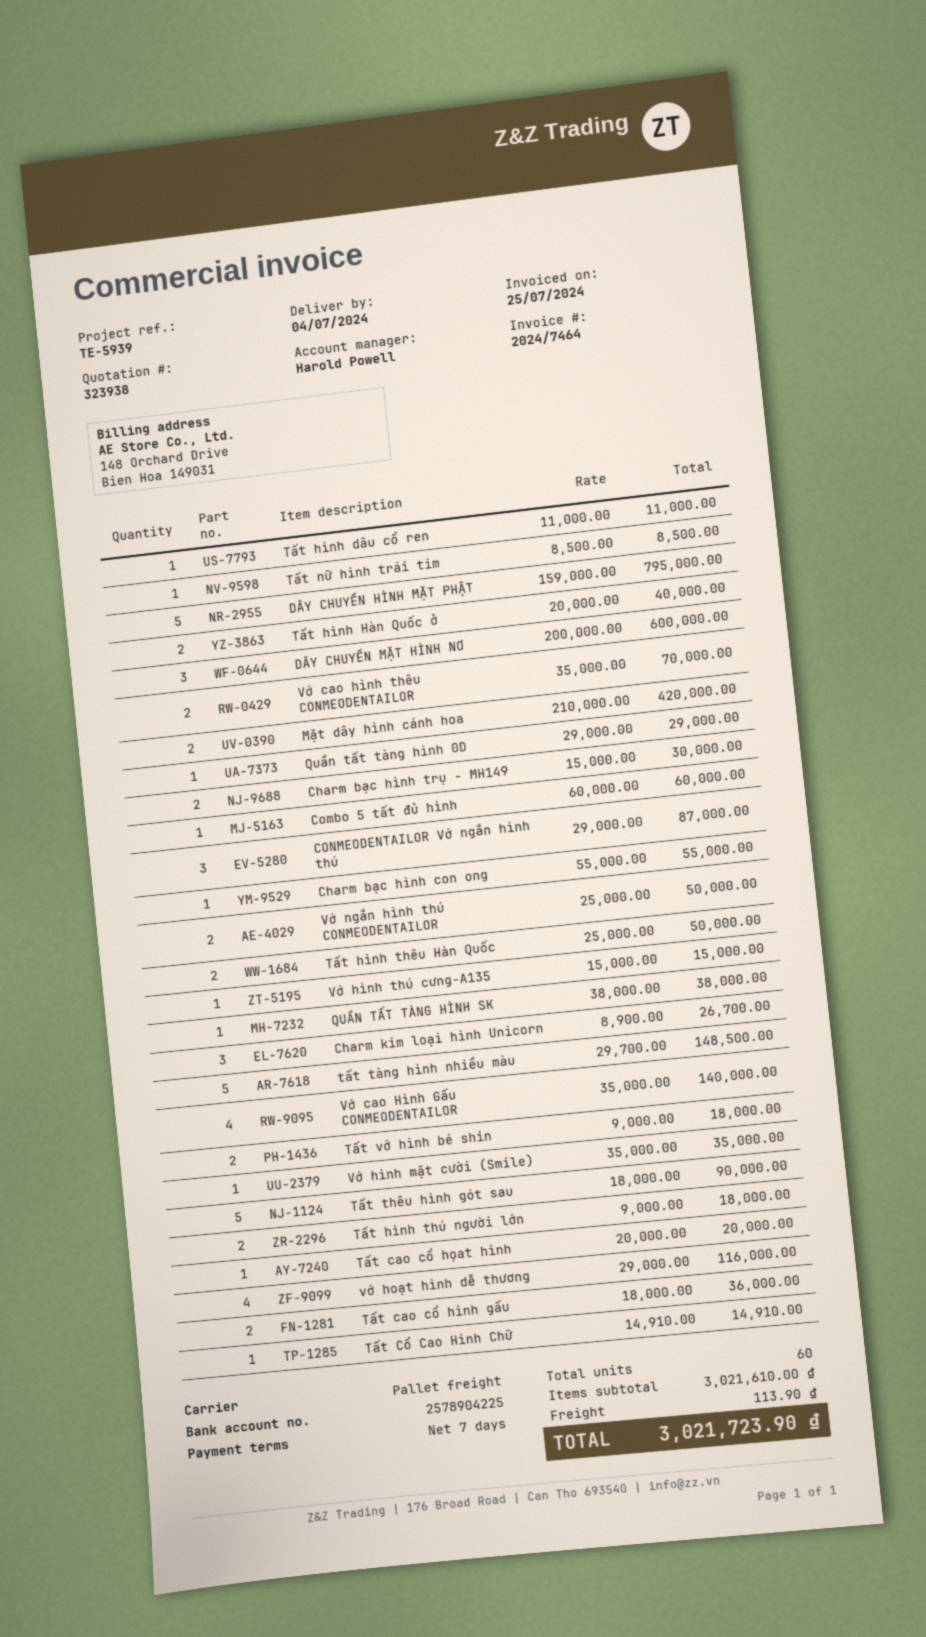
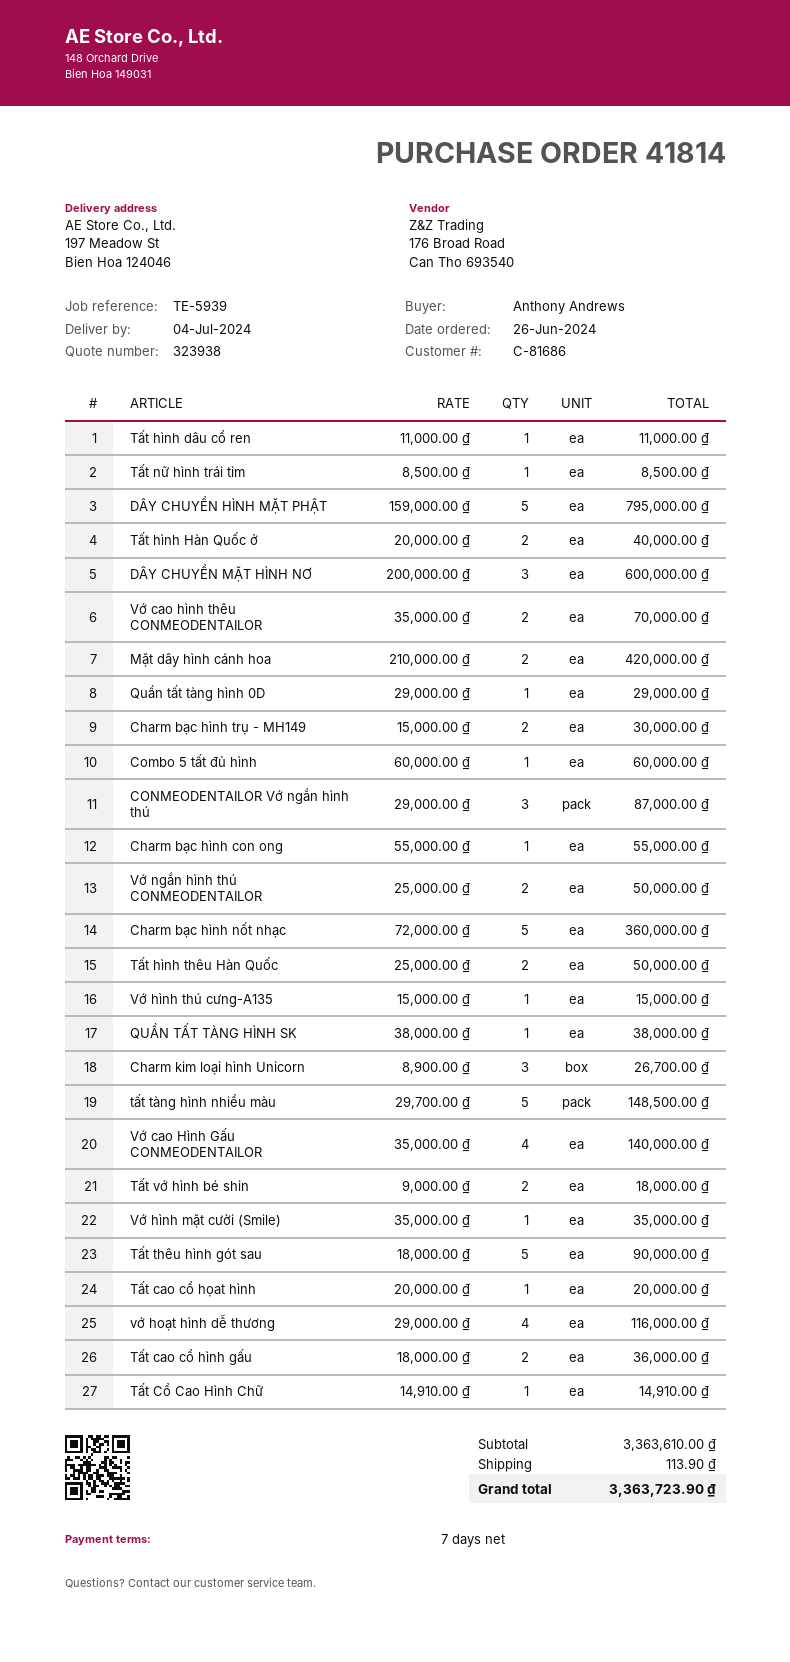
Tất hình thú người lớn: 2 x 9000.00 = 18000.00 -> none
Charm bạc hình nốt nhạc: none -> 5 x 72000.00 = 360000.00
subtotal: 3021610.00 -> 3363610.00
total: 3021723.90 -> 3363723.90

